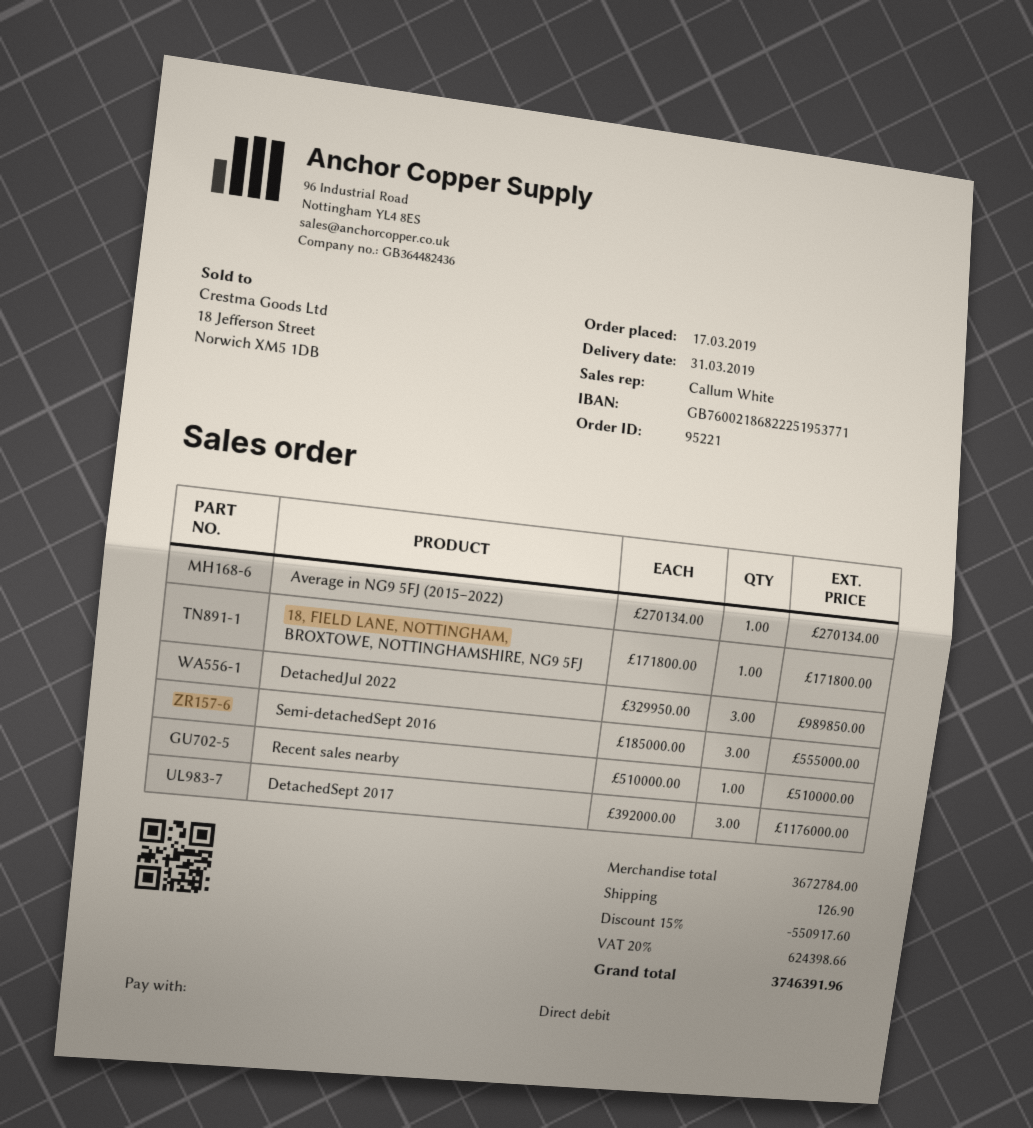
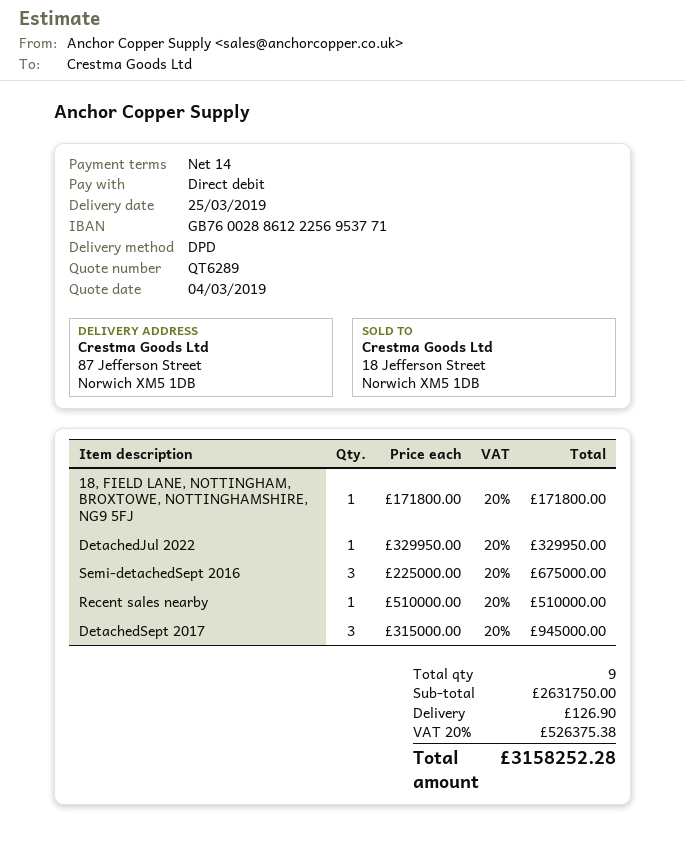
delivery date: 2019-03-31 -> 2019-03-25
bank account: GB76002186822251953771 -> GB76002886122256953771
Average in NG9 5FJ (2015–2022): 1 x 270134.00 = 270134.00 -> none
DetachedJul 2022: 3 x 329950.00 = 989850.00 -> 1 x 329950.00 = 329950.00
Semi-detachedSept 2016: 3 x 185000.00 = 555000.00 -> 3 x 225000.00 = 675000.00
DetachedSept 2017: 3 x 392000.00 = 1176000.00 -> 3 x 315000.00 = 945000.00
subtotal: 3672784.00 -> 2631750.00
discount: 15% = 550917.60 -> none
tax: 20% = 624398.66 -> 20% = 526375.38
total: 3746391.96 -> 3158252.28

